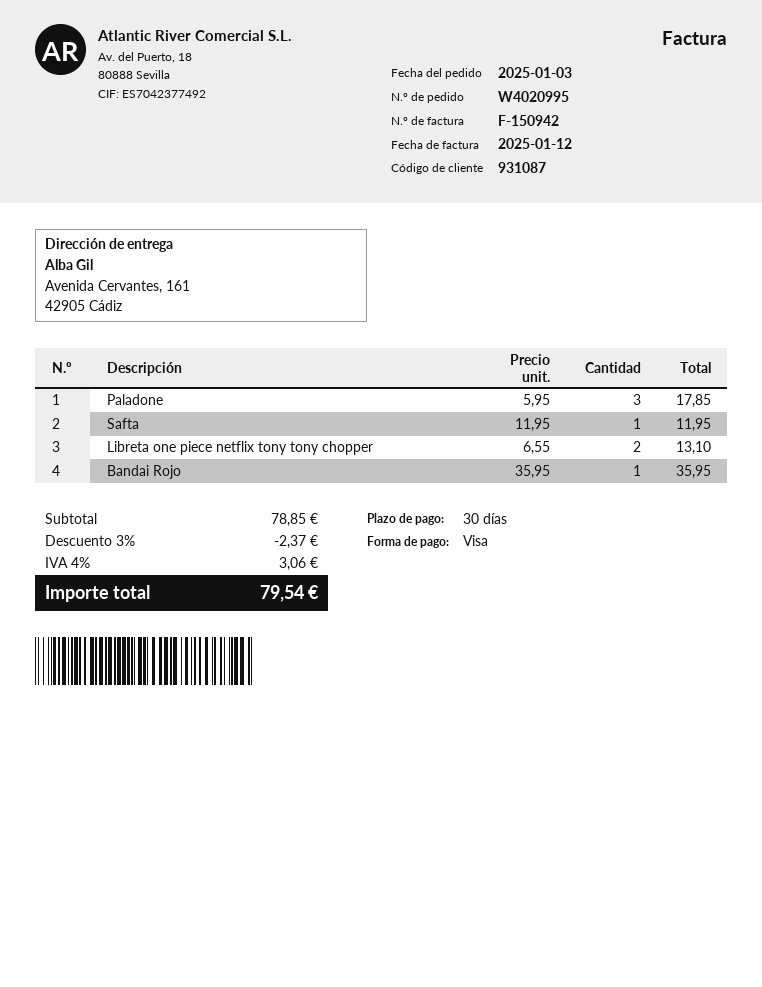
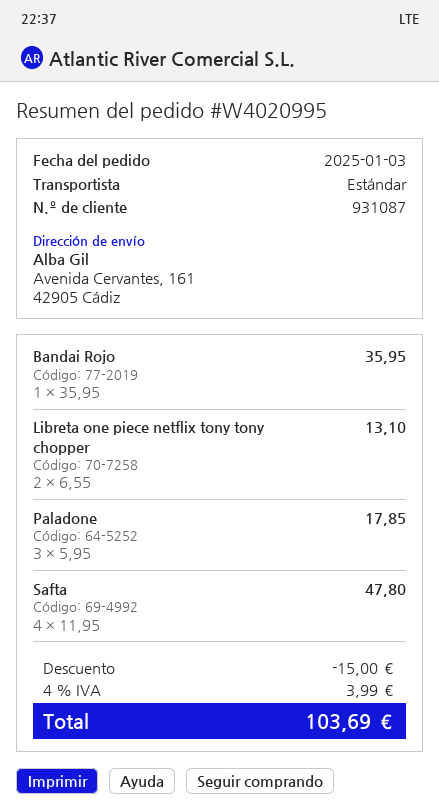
Safta: 1 x 11.95 = 11.95 -> 4 x 11.95 = 47.80
discount: 2.37 -> 15.00
tax: 4% = 3.06 -> 4% = 3.99
total: 79.54 -> 103.69

